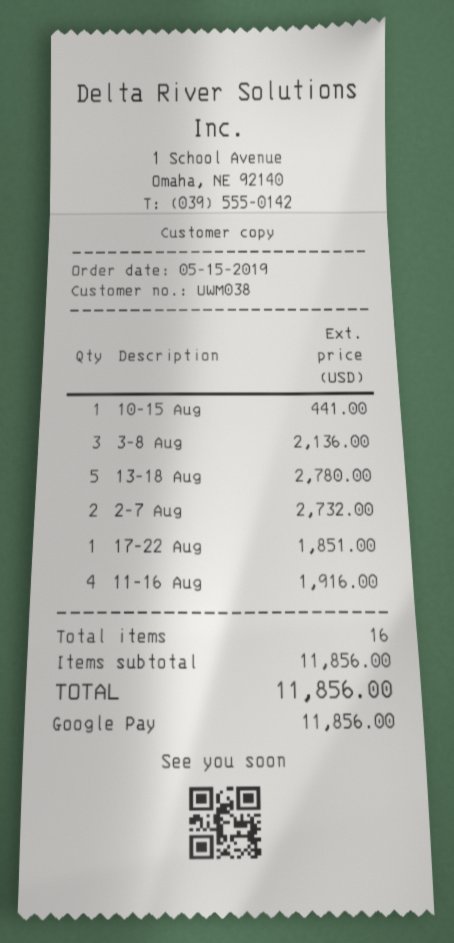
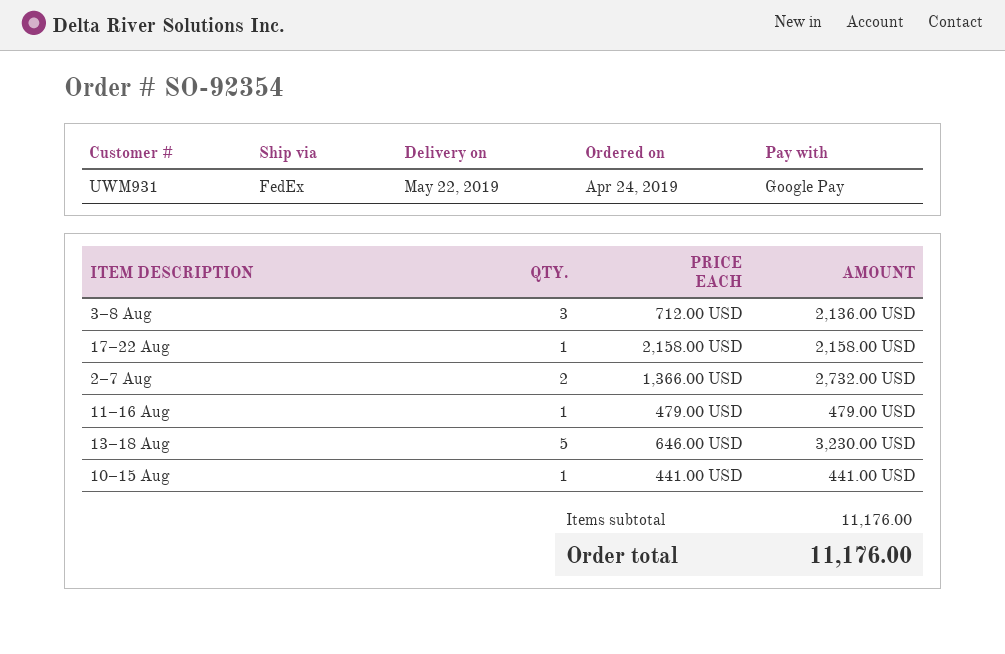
order date: 2019-05-15 -> 2019-04-24
customer number: UWM038 -> UWM931
13–18 Aug: 5 for 2780.00 -> 5 for 3230.00
17–22 Aug: 1 for 1851.00 -> 1 for 2158.00
11–16 Aug: 4 for 1916.00 -> 1 for 479.00
subtotal: 11856.00 -> 11176.00
total: 11856.00 -> 11176.00

